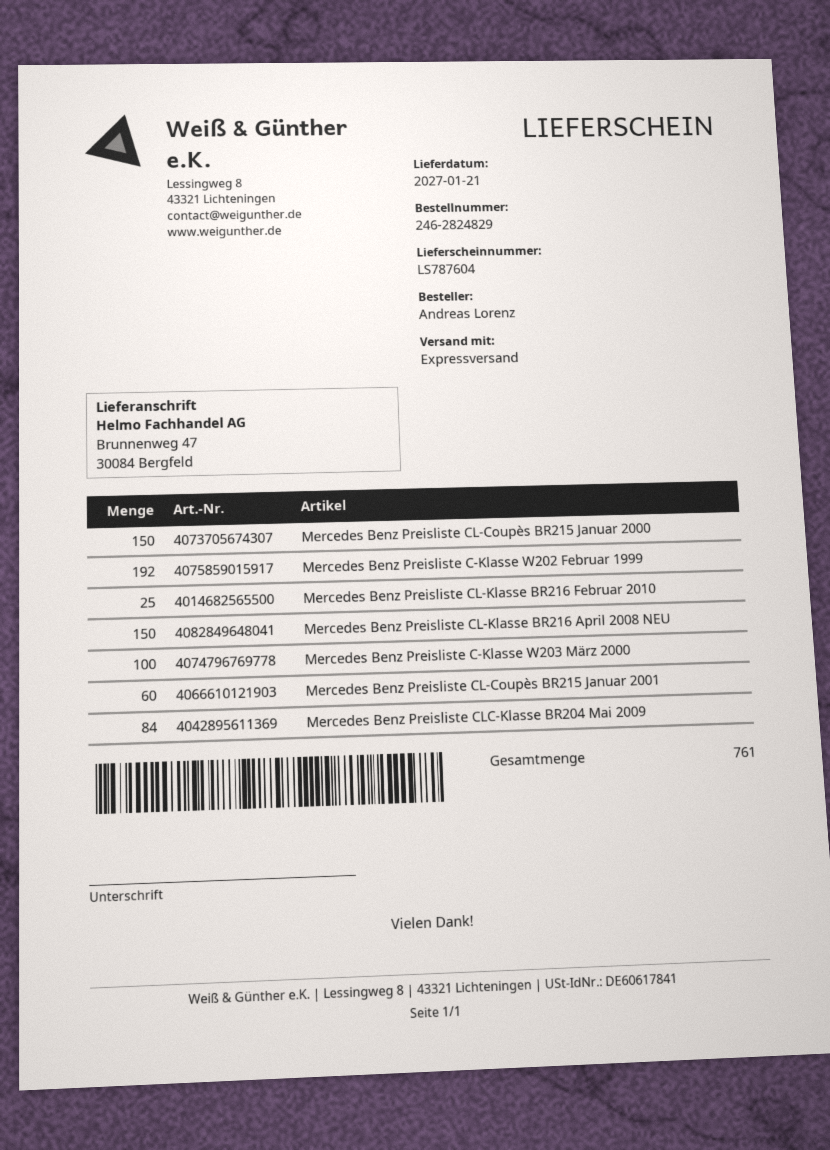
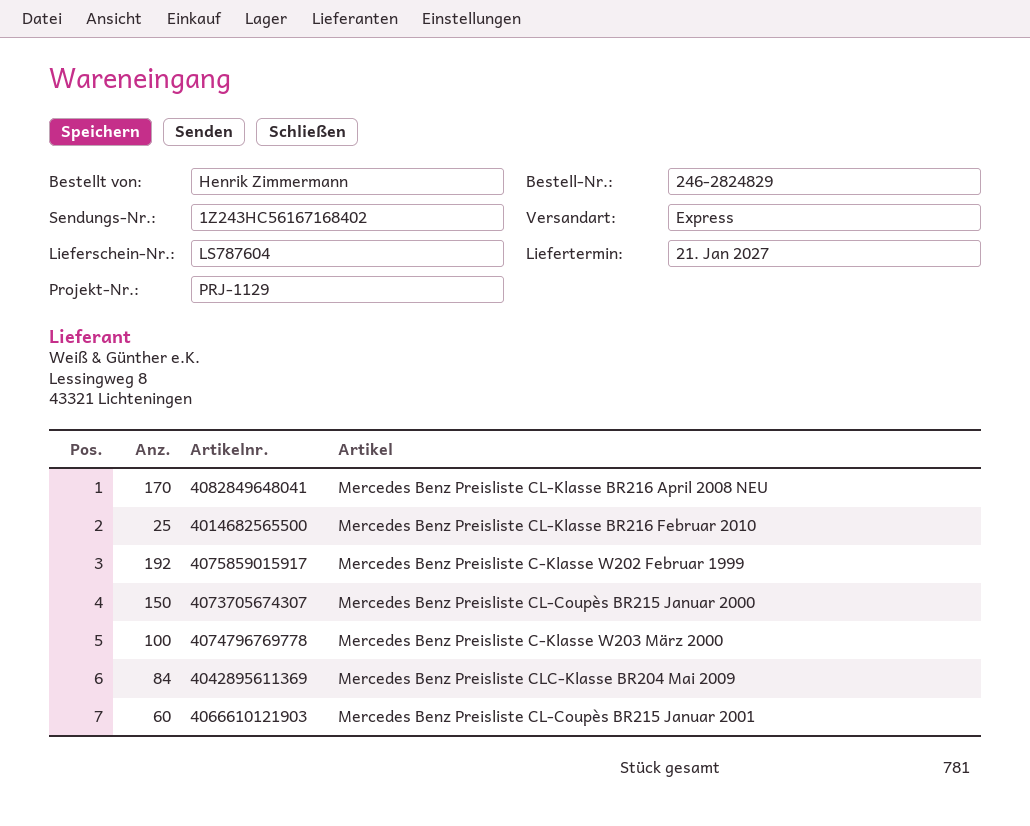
ordered by: Andreas Lorenz -> Henrik Zimmermann
Mercedes Benz Preisliste CL-Klasse BR216 April 2008 NEU: 150 -> 170
total quantity: 761 -> 781

